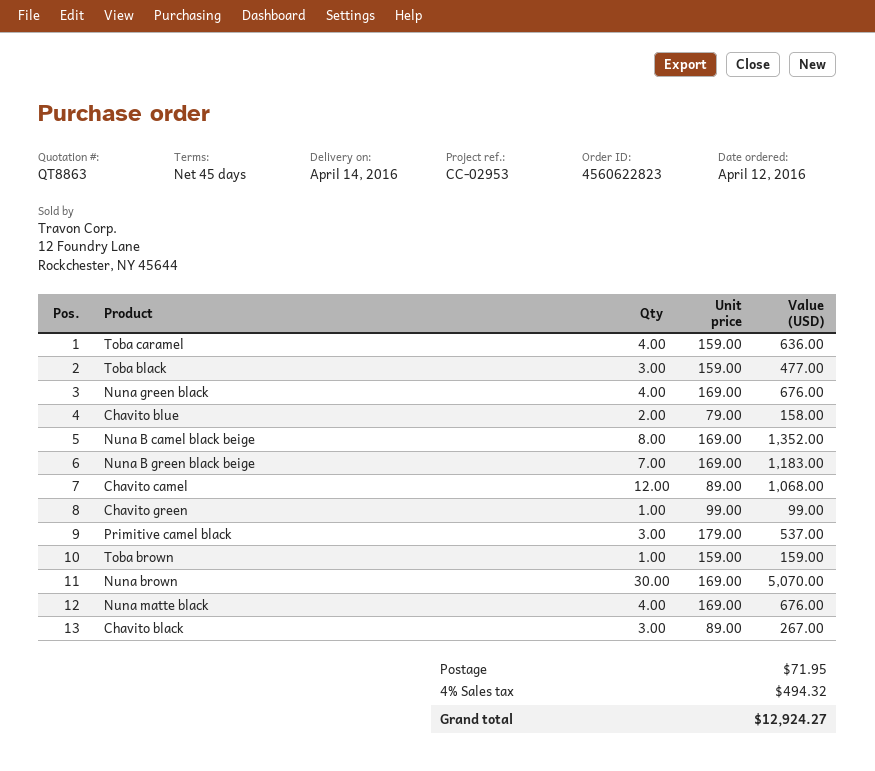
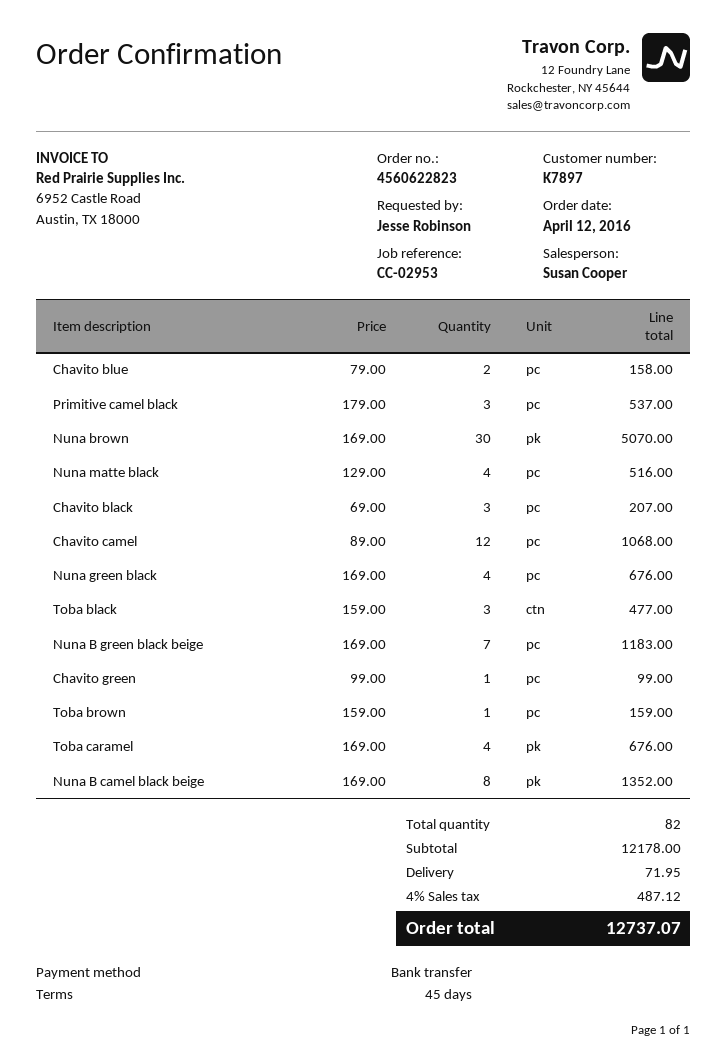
Toba caramel: 4 x 159.00 = 636.00 -> 4 x 169.00 = 676.00
Nuna matte black: 4 x 169.00 = 676.00 -> 4 x 129.00 = 516.00
Chavito black: 3 x 89.00 = 267.00 -> 3 x 69.00 = 207.00
tax: 4% = 494.32 -> 4% = 487.12
total: 12924.27 -> 12737.07

